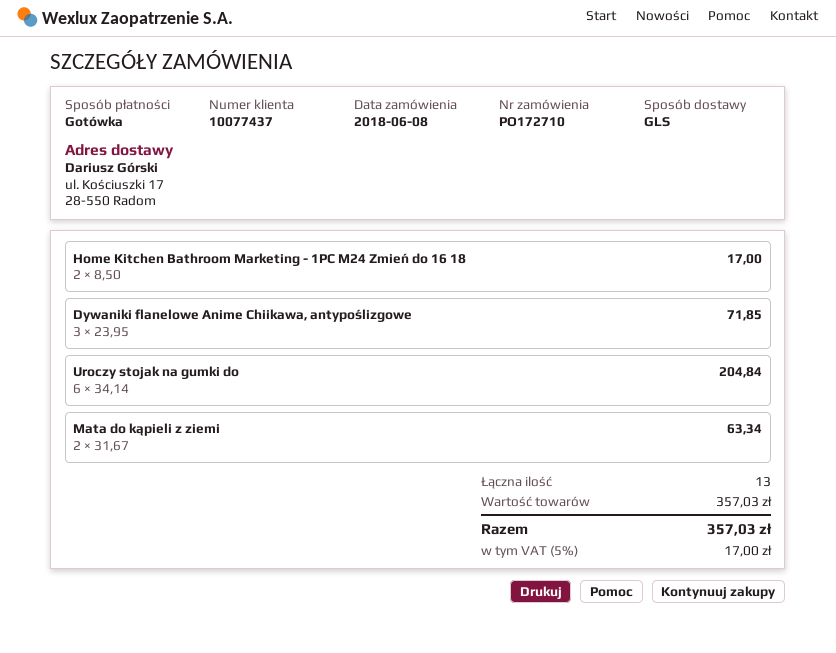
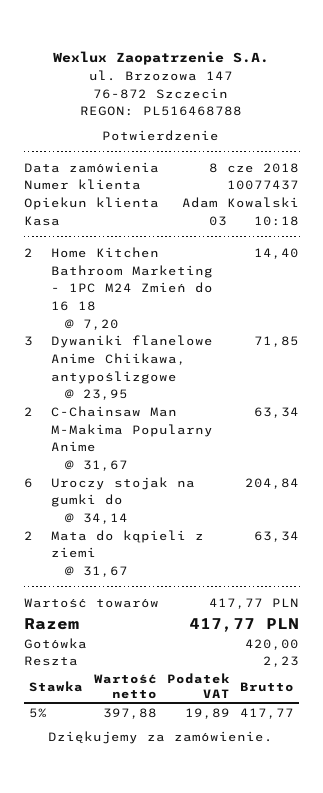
Home Kitchen Bathroom Marketing - 1PC M24 Zmień do 16 18: 2 x 8.50 = 17.00 -> 2 x 7.20 = 14.40
C-Chainsaw Man M-Makima Popularny Anime: none -> 2 x 31.67 = 63.34
subtotal: 357.03 -> 417.77
tax: 5% = 17.00 -> 5% = 19.89
total: 357.03 -> 417.77

